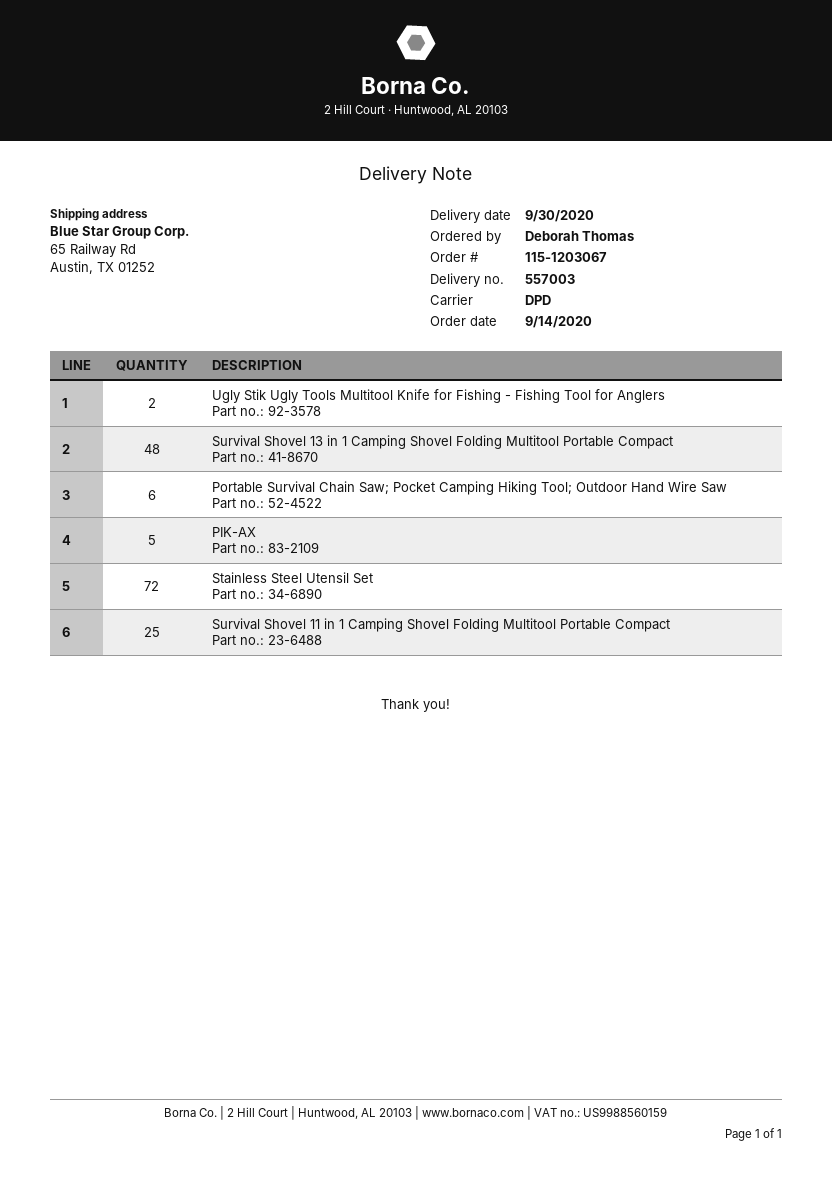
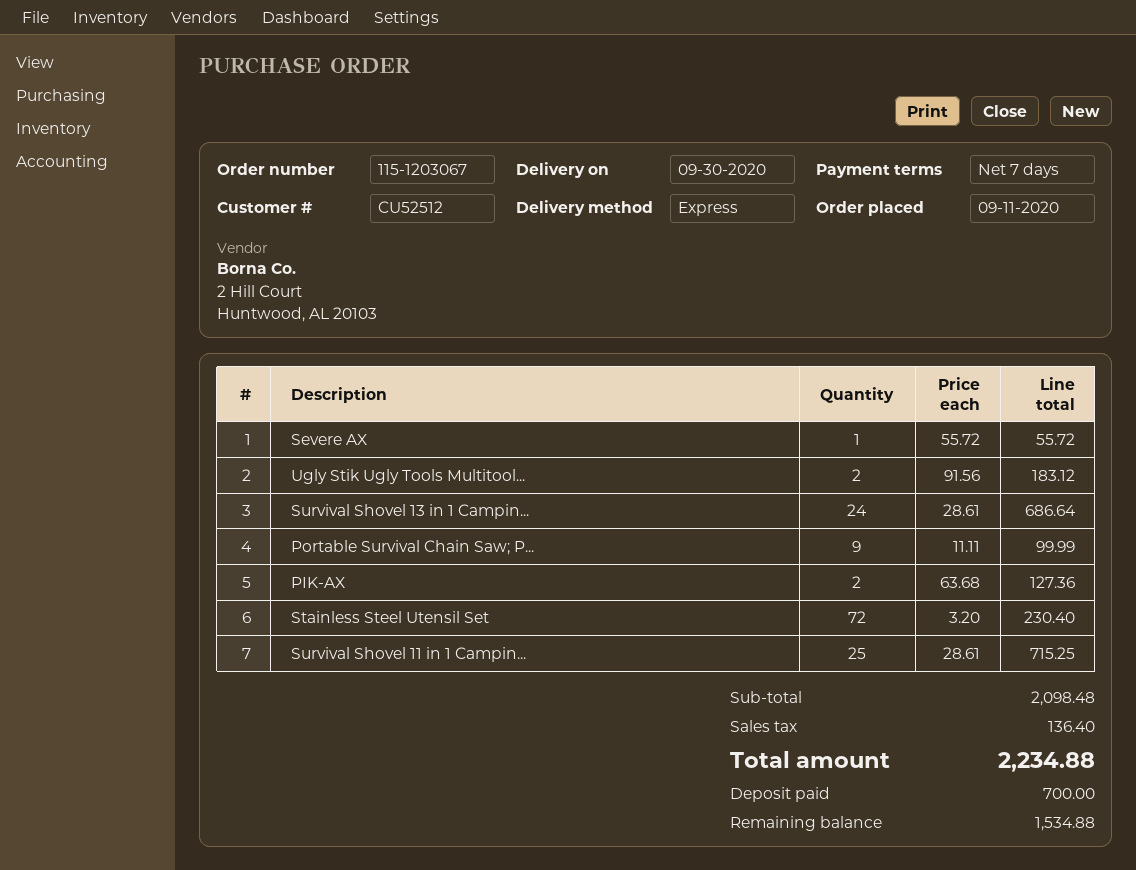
order date: 2020-09-14 -> 2020-09-11
shipping method: DPD -> express
Survival Shovel 13 in 1 Camping Shovel Folding Multitool Portable Compact: 48 -> 24
Portable Survival Chain Saw; Pocket Camping Hiking Tool; Outdoor Hand Wire Saw: 6 -> 9
PIK-AX: 5 -> 2
Severe AX: none -> 1

